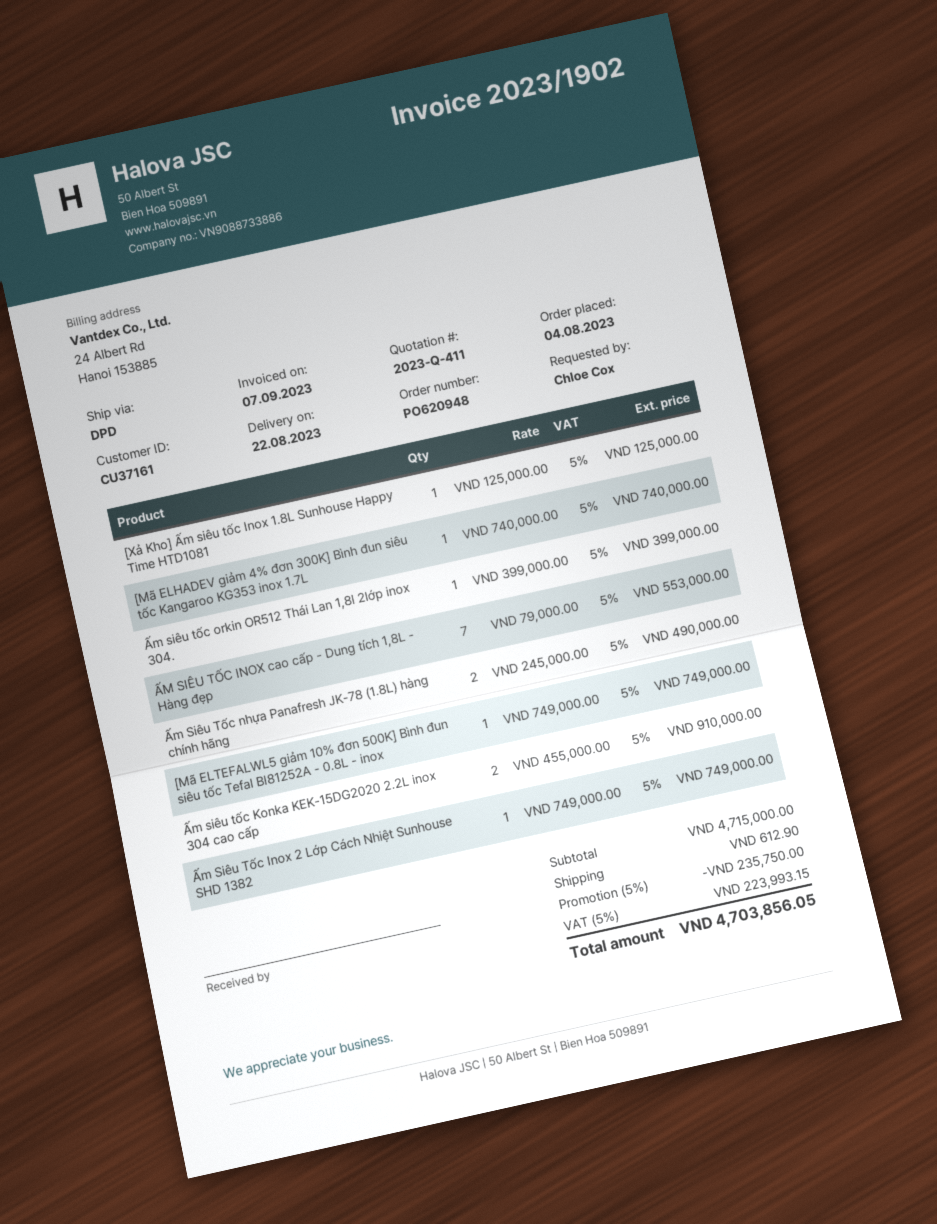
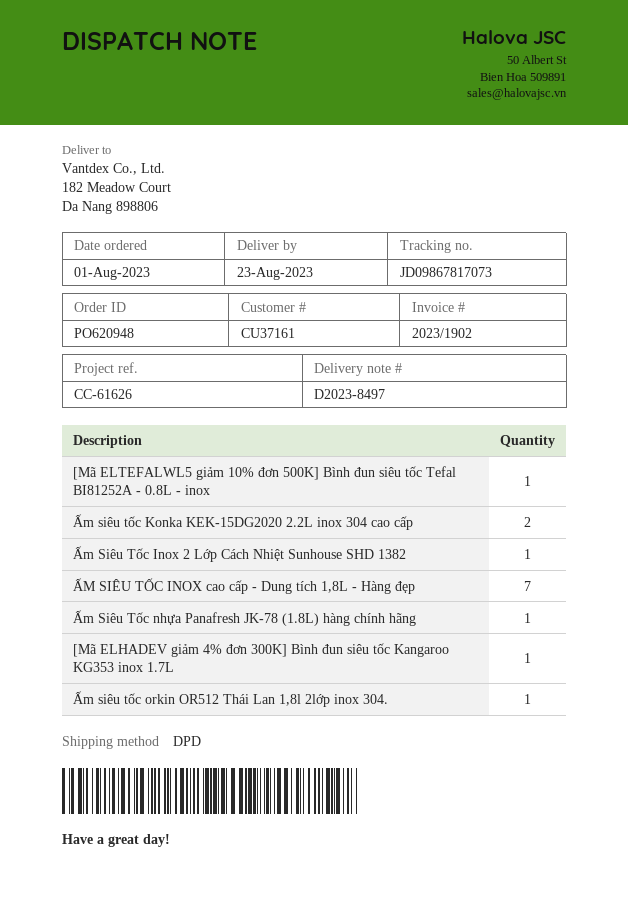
order date: 2023-08-04 -> 2023-08-01
delivery date: 2023-08-22 -> 2023-08-23
[Xả Kho] Ấm siêu tốc Inox 1.8L Sunhouse Happy Time HTD1081: 1 -> none
Ấm Siêu Tốc nhựa Panafresh JK-78 (1.8L) hàng chính hãng: 2 -> 1

